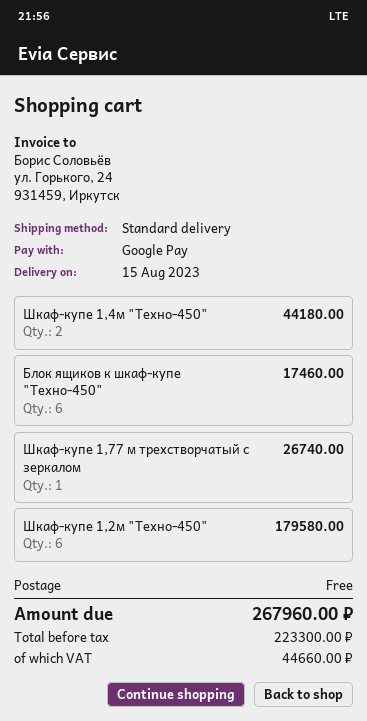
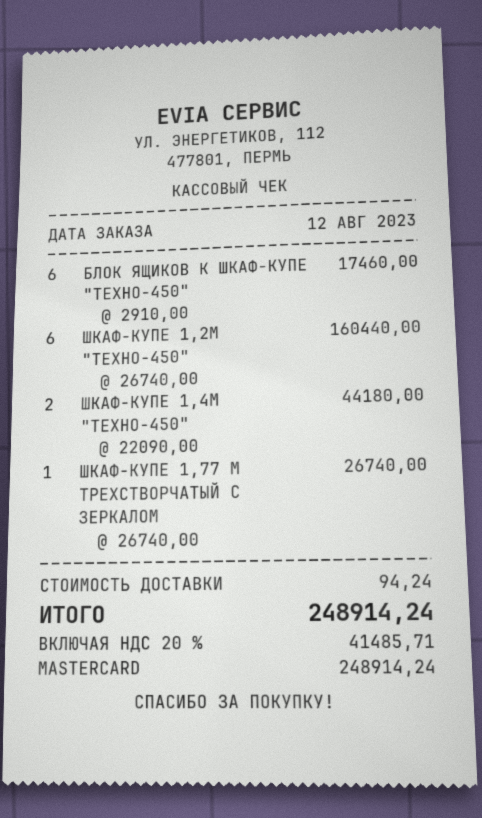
payment method: Google Pay -> Mastercard
Шкаф-купе 1,2м "Техно-450": 6 for 179580.00 -> 6 for 160440.00
shipping: 0.00 -> 94.24
tax: 44660.00 -> 41485.71
total: 267960.00 -> 248914.24

